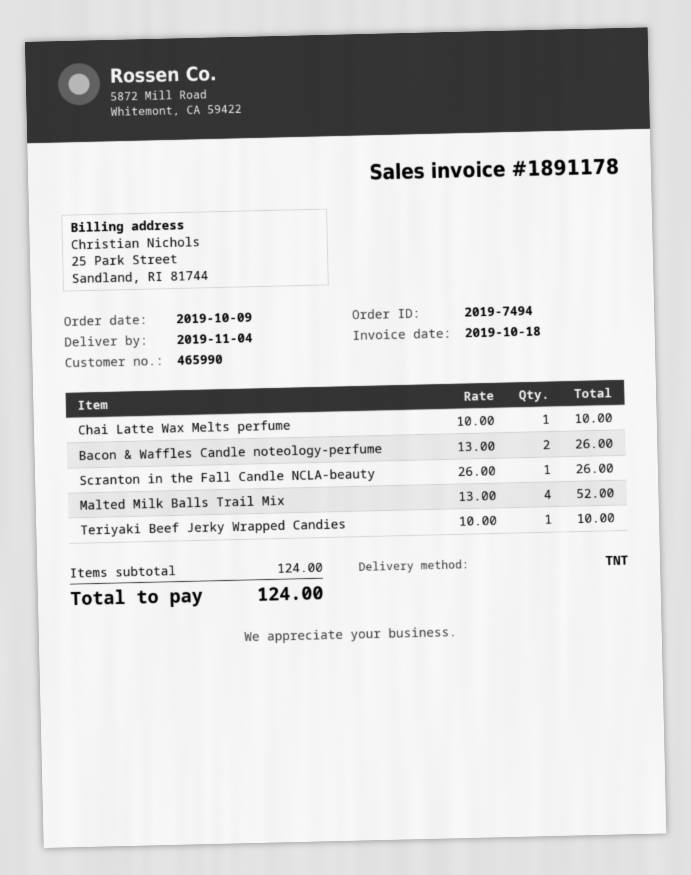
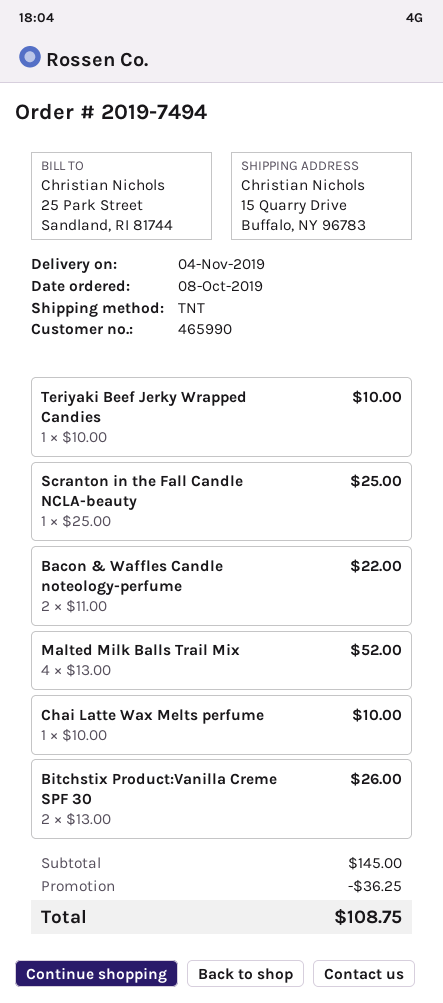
order date: 2019-10-09 -> 2019-10-08
Bacon & Waffles Candle noteology-perfume: 2 x 13.00 = 26.00 -> 2 x 11.00 = 22.00
Scranton in the Fall Candle NCLA-beauty: 1 x 26.00 = 26.00 -> 1 x 25.00 = 25.00
Bitchstix Product:Vanilla Creme SPF 30: none -> 2 x 13.00 = 26.00
subtotal: 124.00 -> 145.00
discount: none -> 36.25
total: 124.00 -> 108.75

